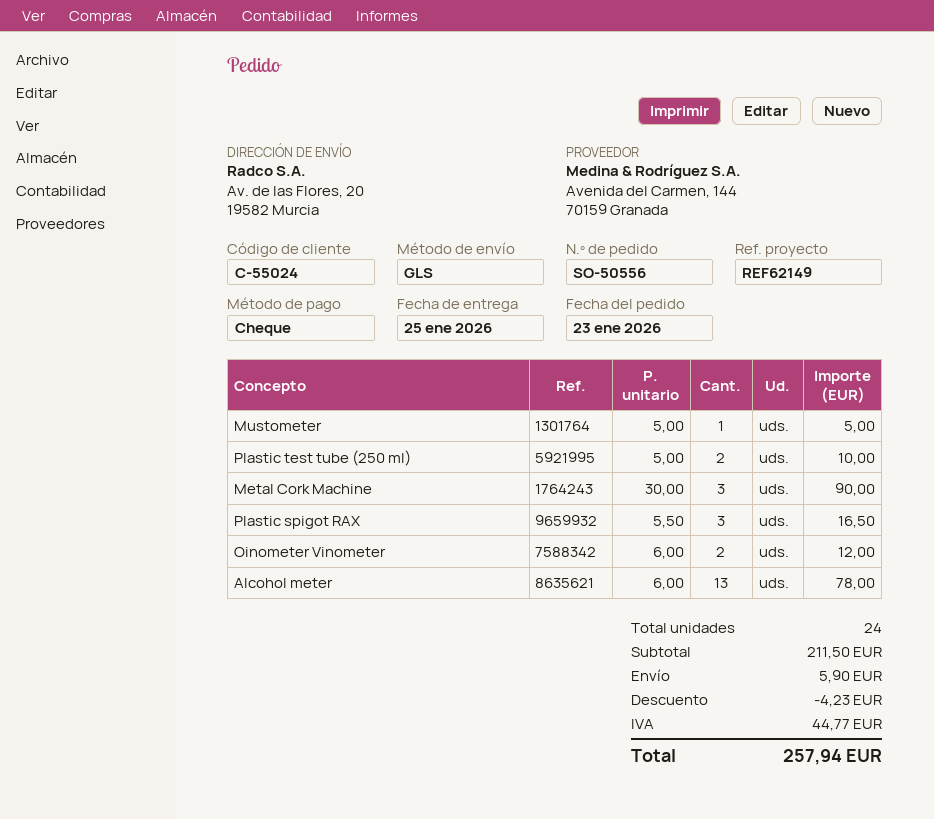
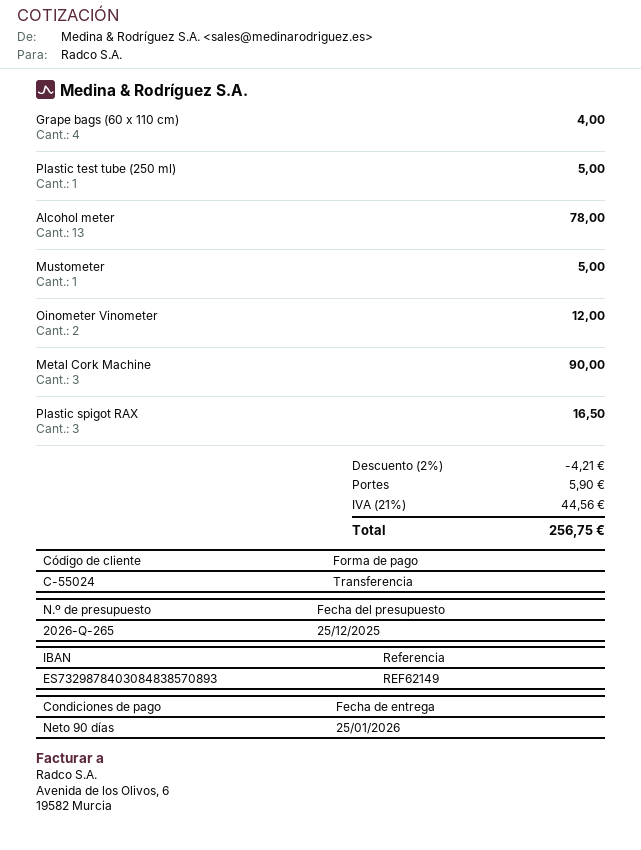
payment method: cheque -> bank transfer
Plastic test tube (250 ml): 2 for 10.00 -> 1 for 5.00
Grape bags (60 x 110 cm): none -> 4 for 4.00
discount: 4.23 -> 4.21
tax: 44.77 -> 44.56
total: 257.94 -> 256.75

